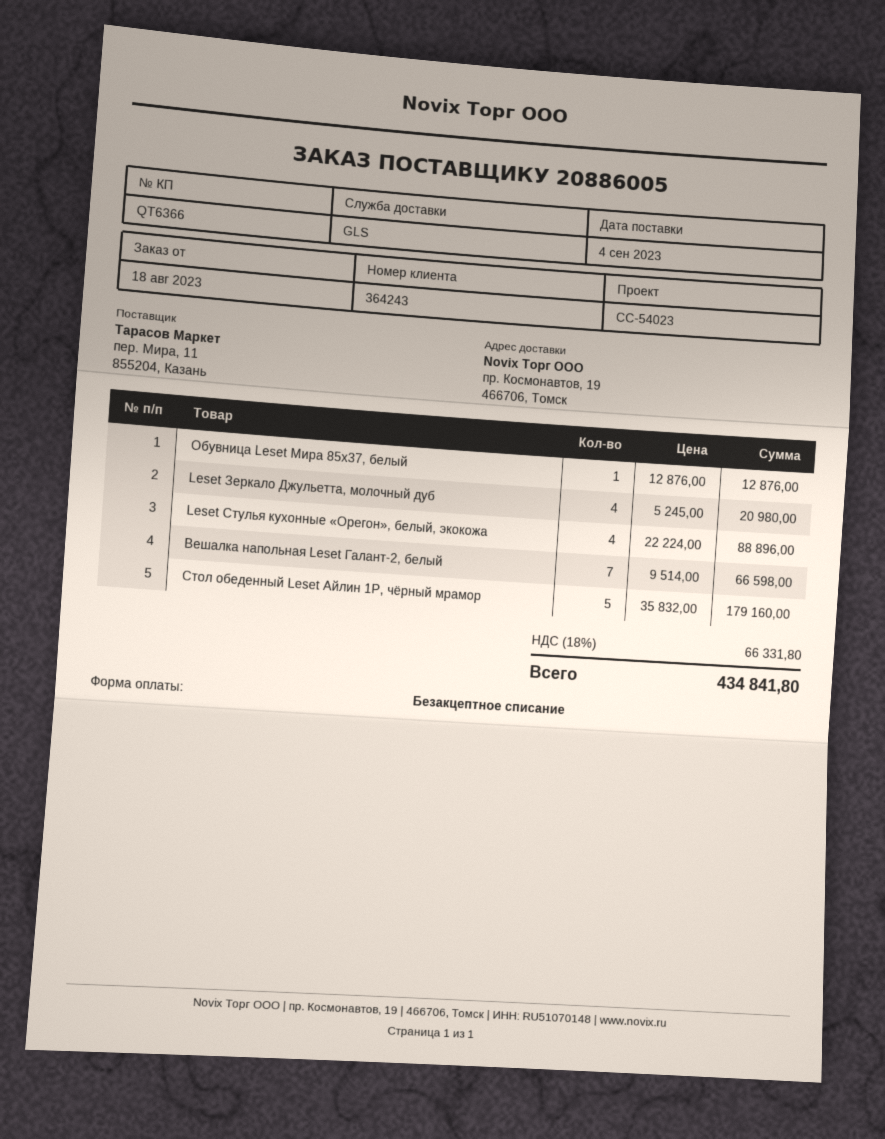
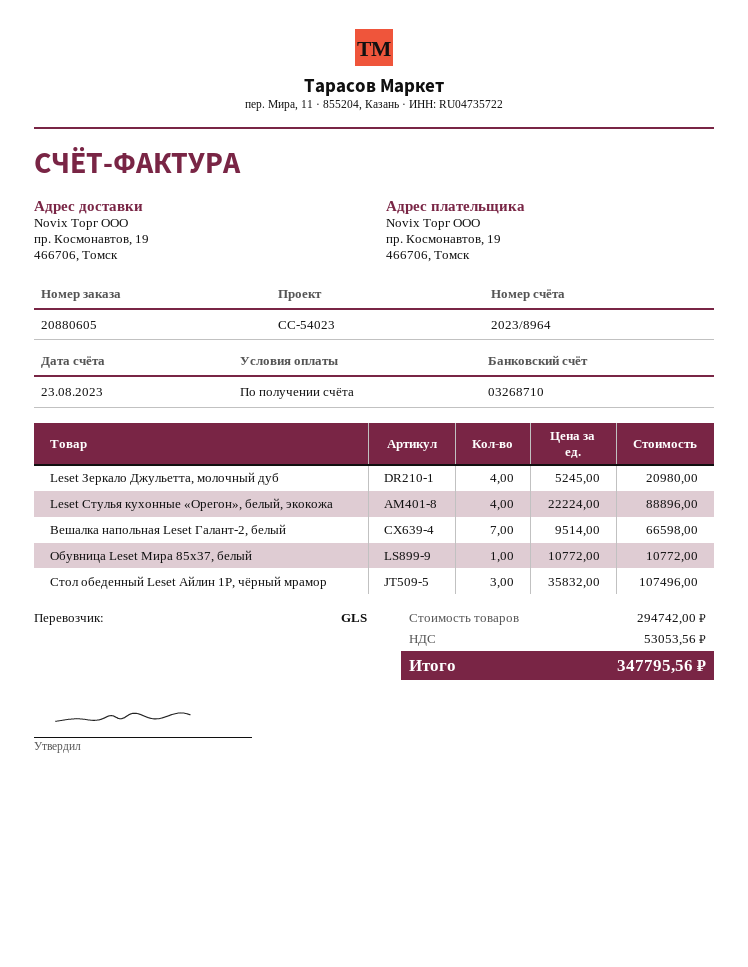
order number: 20886005 -> 20880605
Обувница Leset Мира 85х37, белый: 1 x 12876.00 = 12876.00 -> 1 x 10772.00 = 10772.00
Стол обеденный Leset Айлин 1Р, чёрный мрамор: 5 x 35832.00 = 179160.00 -> 3 x 35832.00 = 107496.00
tax: 66331.80 -> 53053.56
total: 434841.80 -> 347795.56

